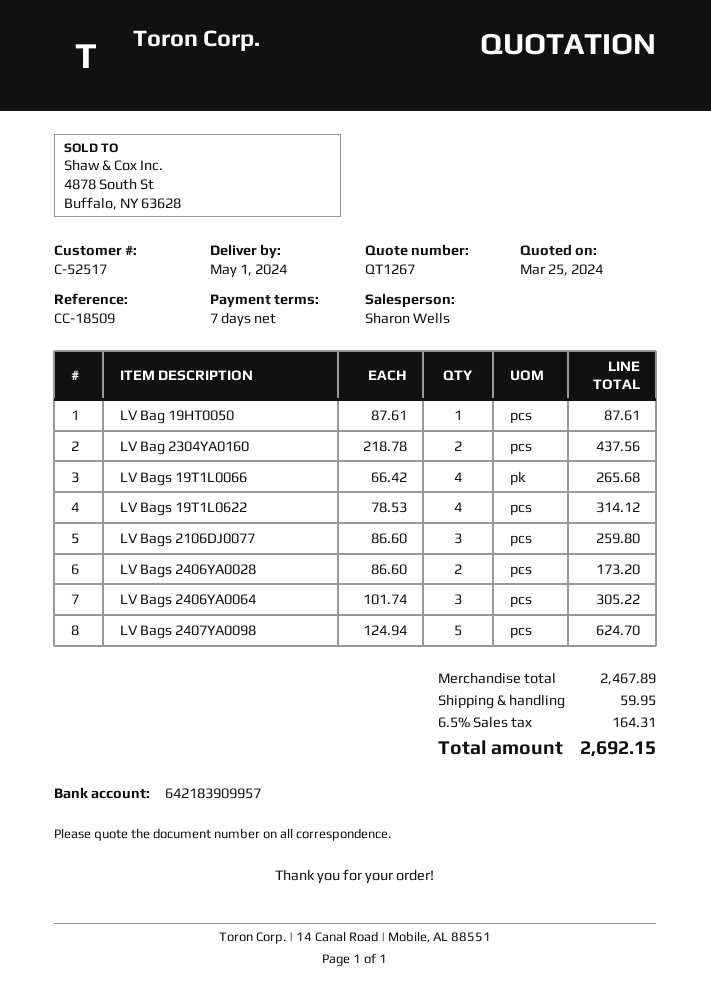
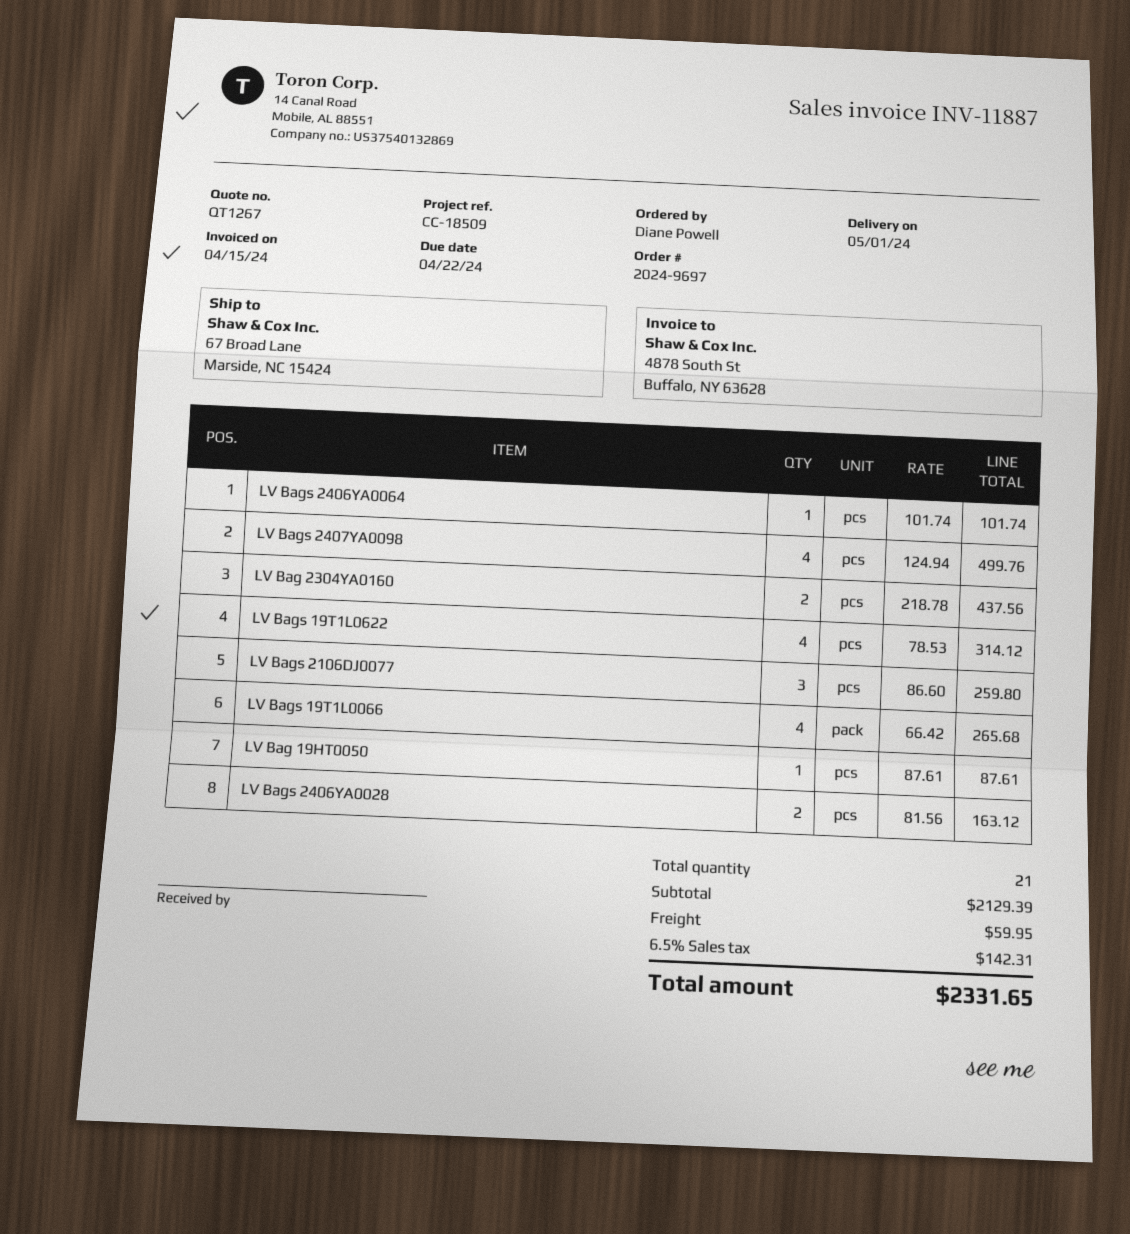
LV Bags 2406YA0028: 2 x 86.60 = 173.20 -> 2 x 81.56 = 163.12
LV Bags 2406YA0064: 3 x 101.74 = 305.22 -> 1 x 101.74 = 101.74
LV Bags 2407YA0098: 5 x 124.94 = 624.70 -> 4 x 124.94 = 499.76
subtotal: 2467.89 -> 2129.39
tax: 6.5% = 164.31 -> 6.5% = 142.31
total: 2692.15 -> 2331.65

